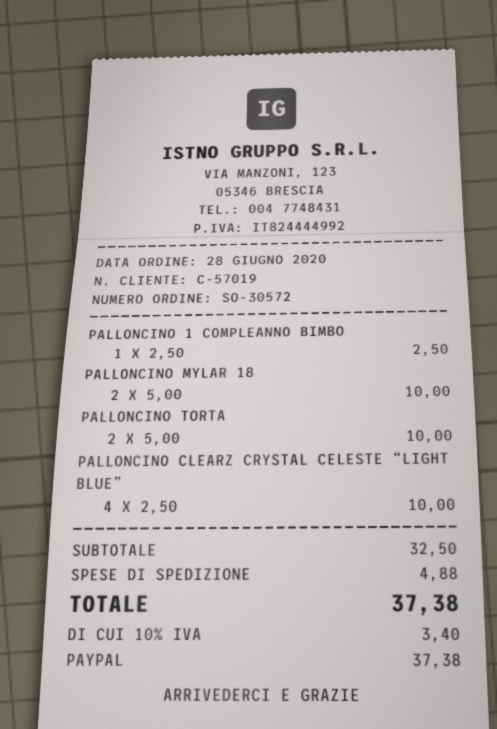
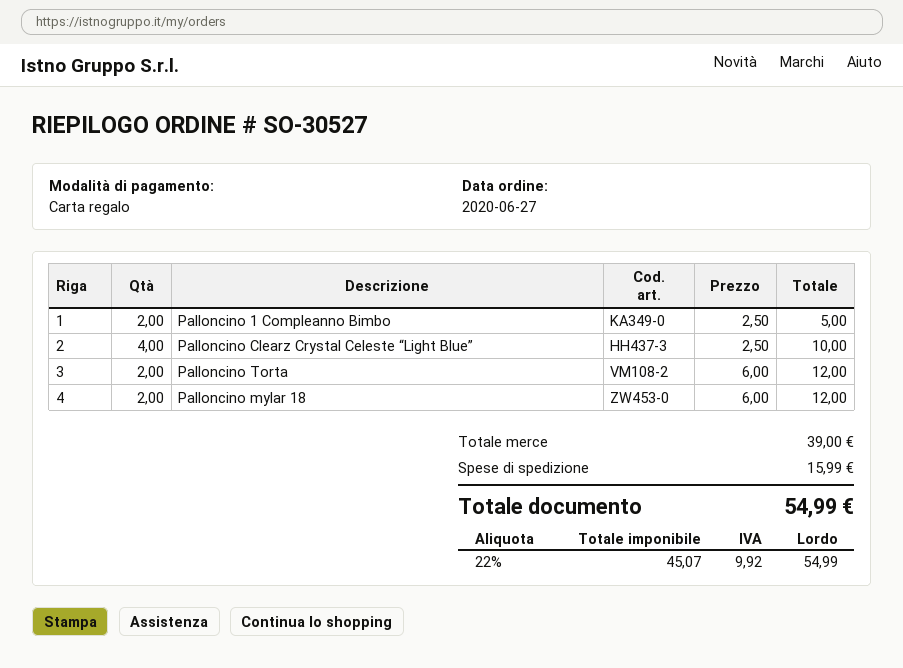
order number: SO-30572 -> SO-30527
order date: 2020-06-28 -> 2020-06-27
payment method: PayPal -> gift card
PALLONCINO 1 COMPLEANNO BIMBO: 1 x 2.50 = 2.50 -> 2 x 2.50 = 5.00
PALLONCINO MYLAR 18: 2 x 5.00 = 10.00 -> 2 x 6.00 = 12.00
PALLONCINO TORTA: 2 x 5.00 = 10.00 -> 2 x 6.00 = 12.00
subtotal: 32.50 -> 39.00
shipping: 4.88 -> 15.99
tax: 10% = 3.40 -> 22% = 9.92
total: 37.38 -> 54.99

